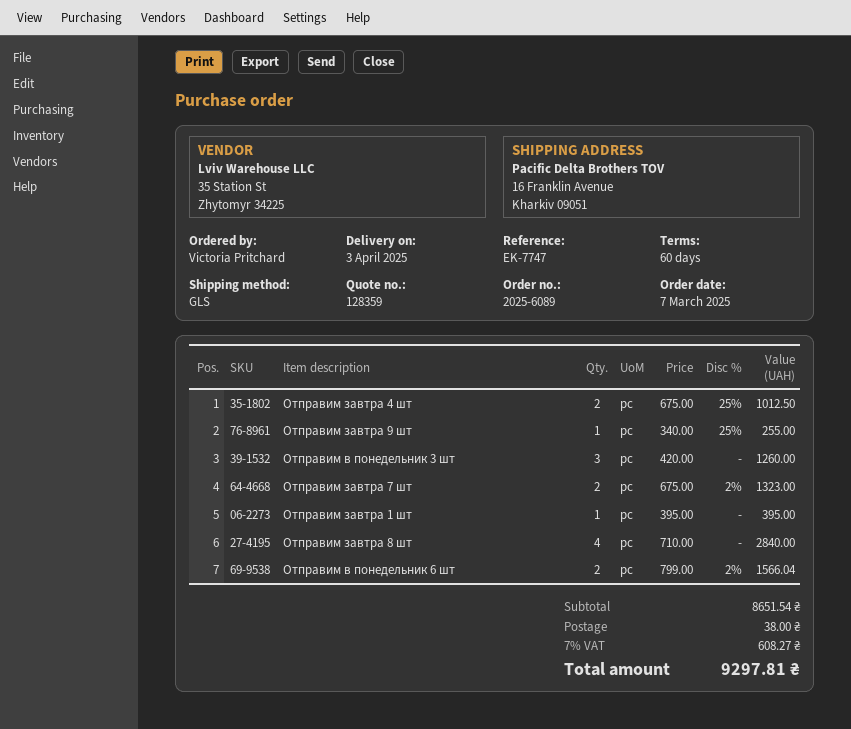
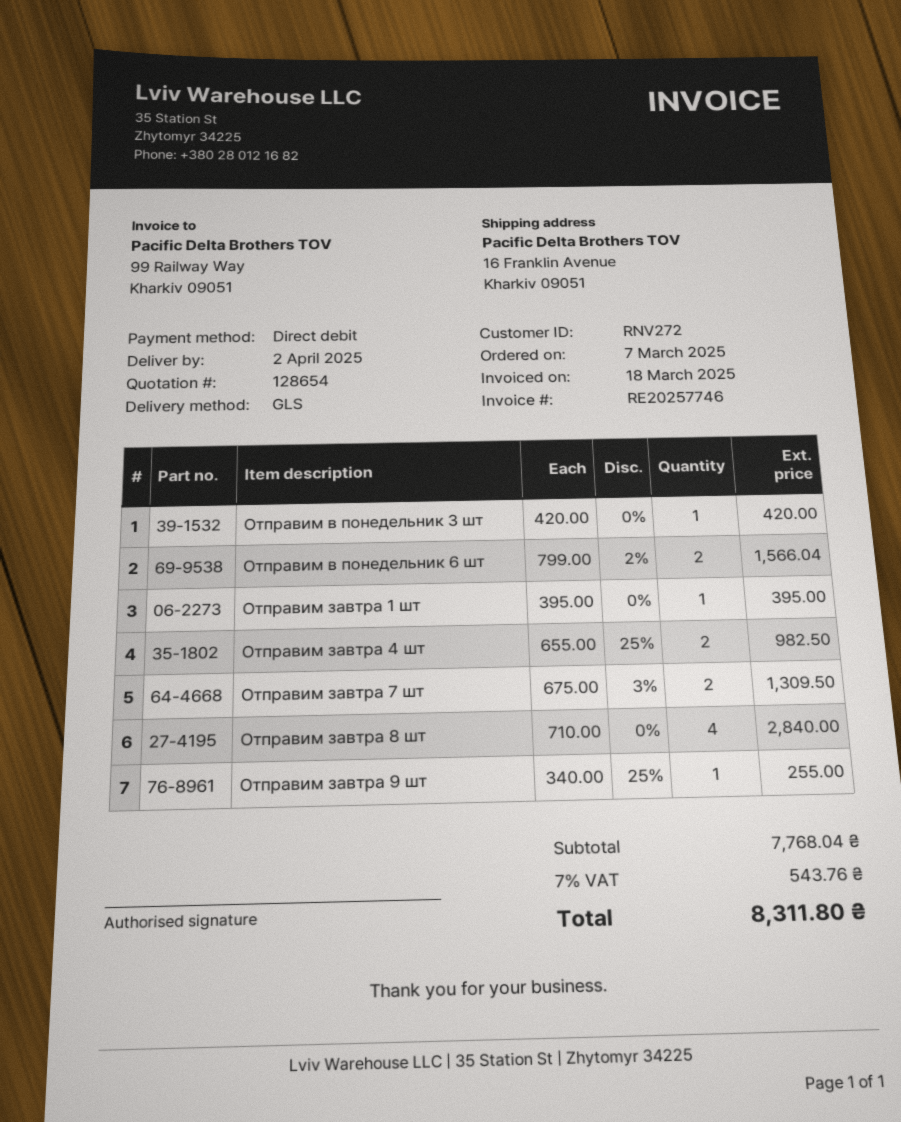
quote number: 128359 -> 128654
delivery date: 2025-04-03 -> 2025-04-02
Отправим завтра 4 шт: 2 x 675.00 - 25% = 1012.50 -> 2 x 655.00 - 25% = 982.50
Отправим в понедельник 3 шт: 3 x 420.00 = 1260.00 -> 1 x 420.00 = 420.00
Отправим завтра 7 шт: 2 x 675.00 - 2% = 1323.00 -> 2 x 675.00 - 3% = 1309.50
subtotal: 8651.54 -> 7768.04
shipping: 38.00 -> none
tax: 7% = 608.27 -> 7% = 543.76
total: 9297.81 -> 8311.80

